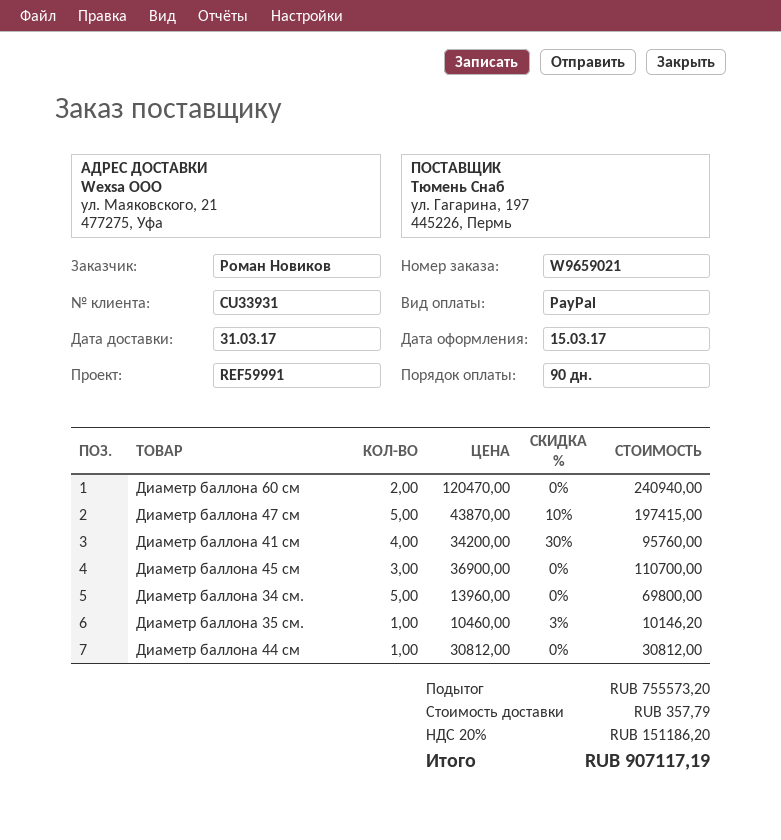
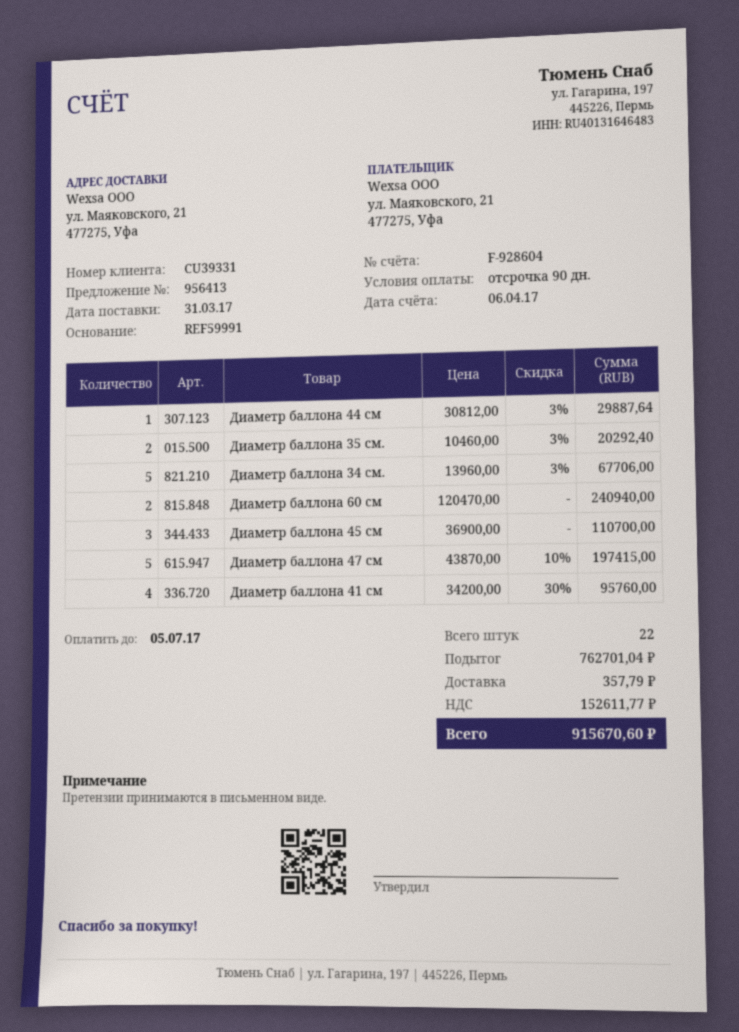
customer number: CU33931 -> CU39331
Диаметр баллона 34 см.: 5 x 13960.00 = 69800.00 -> 5 x 13960.00 - 3% = 67706.00
Диаметр баллона 35 см.: 1 x 10460.00 - 3% = 10146.20 -> 2 x 10460.00 - 3% = 20292.40
Диаметр баллона 44 см: 1 x 30812.00 = 30812.00 -> 1 x 30812.00 - 3% = 29887.64
subtotal: 755573.20 -> 762701.04
tax: 151186.20 -> 152611.77
total: 907117.19 -> 915670.60

